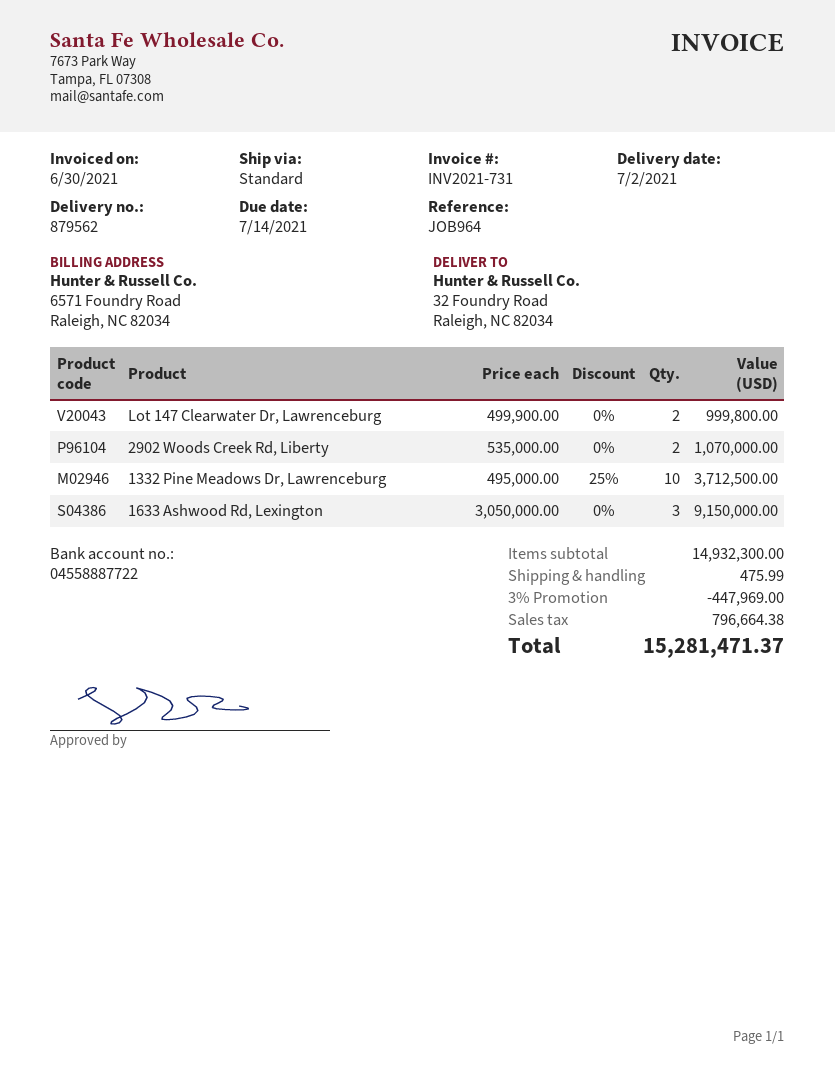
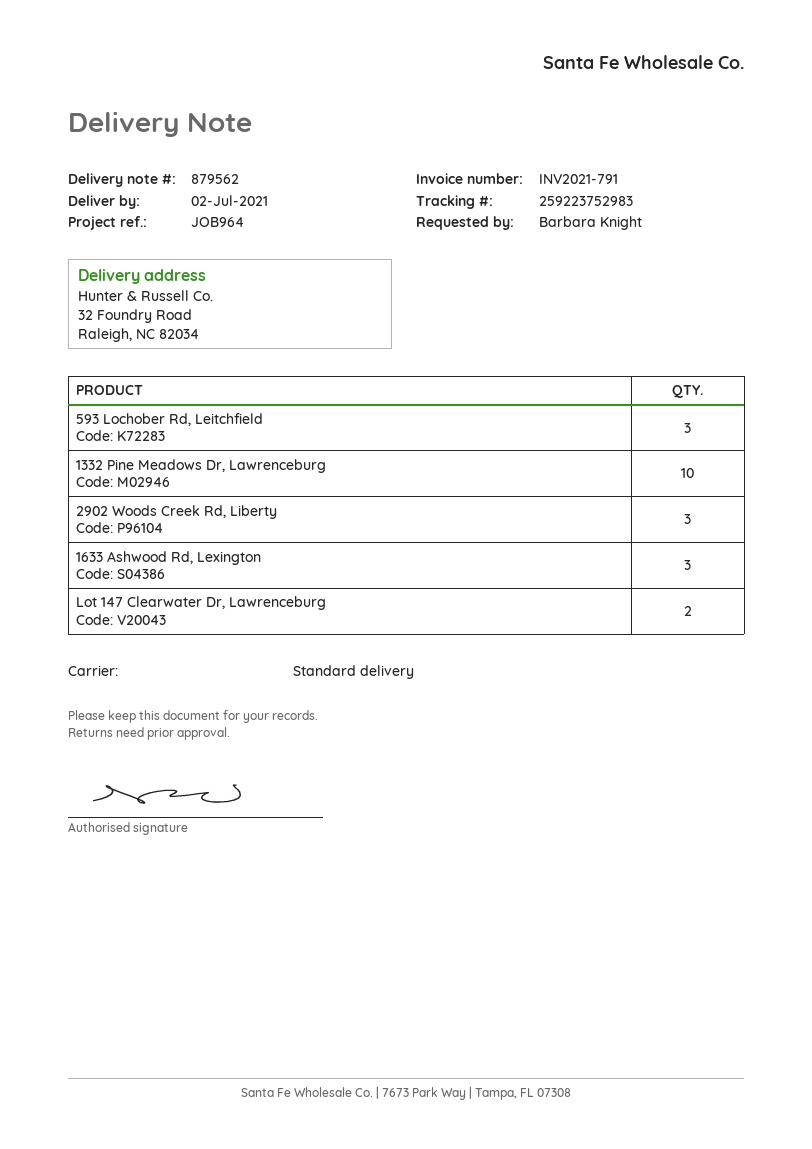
invoice number: INV2021-731 -> INV2021-791
2902 Woods Creek Rd, Liberty: 2 -> 3
593 Lochober Rd, Leitchfield: none -> 3

